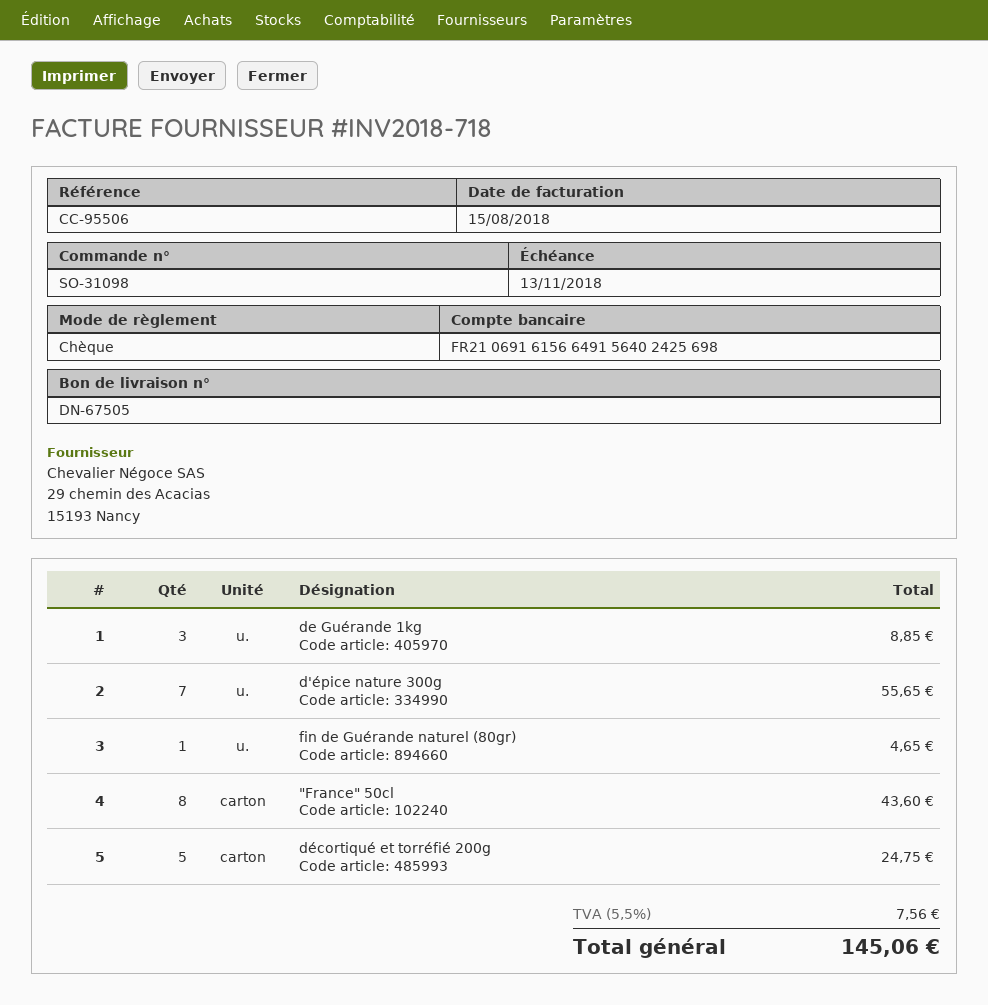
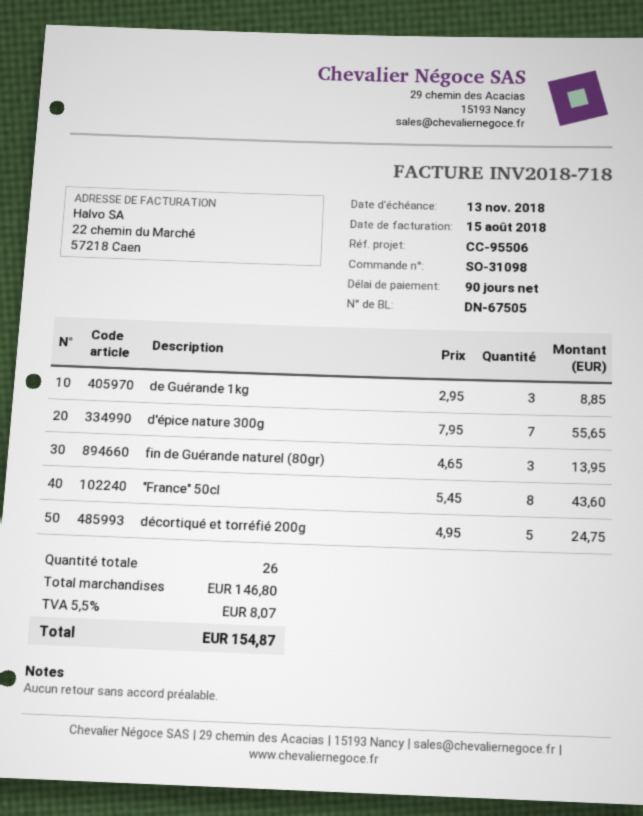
fin de Guérande naturel (80gr): 1 for 4.65 -> 3 for 13.95
tax: 5.5% = 7.56 -> 5.5% = 8.07
total: 145.06 -> 154.87

